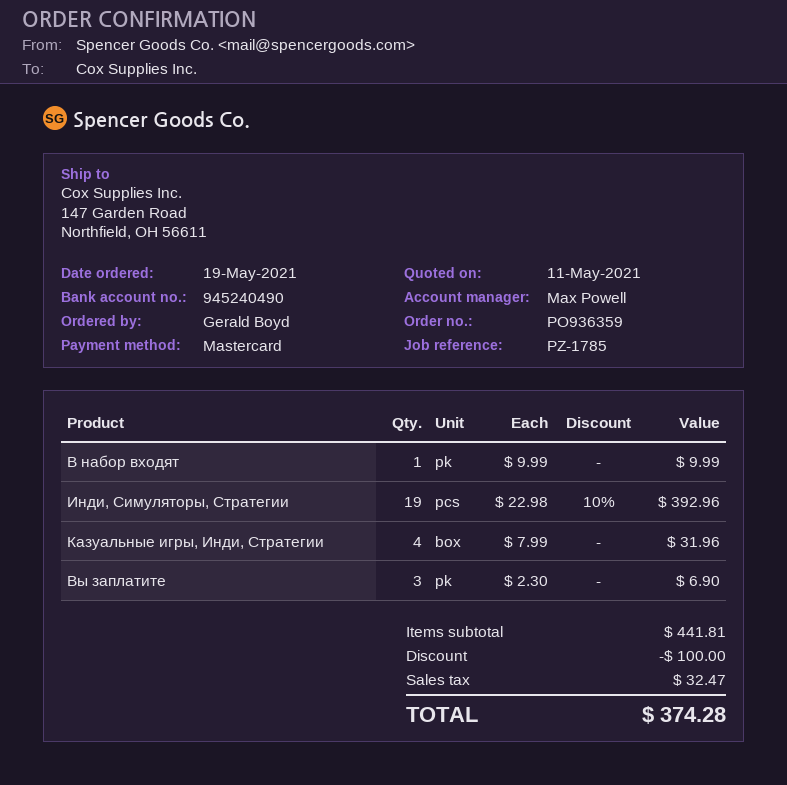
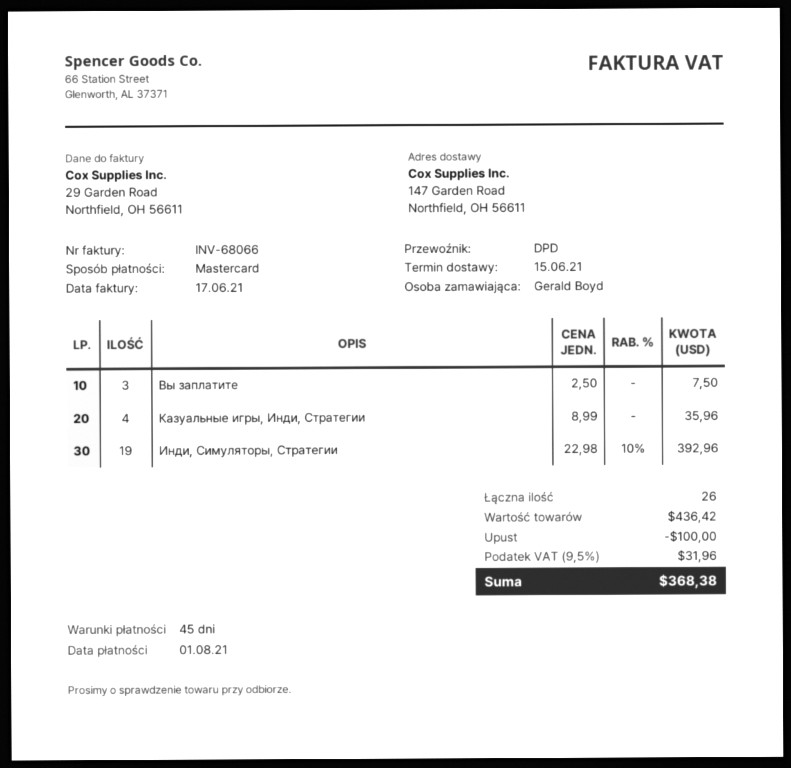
В набор входят: 1 x 9.99 = 9.99 -> none
Казуальные игры, Инди, Стратегии: 4 x 7.99 = 31.96 -> 4 x 8.99 = 35.96
Вы заплатите: 3 x 2.30 = 6.90 -> 3 x 2.50 = 7.50
subtotal: 441.81 -> 436.42
tax: 32.47 -> 31.96
total: 374.28 -> 368.38

